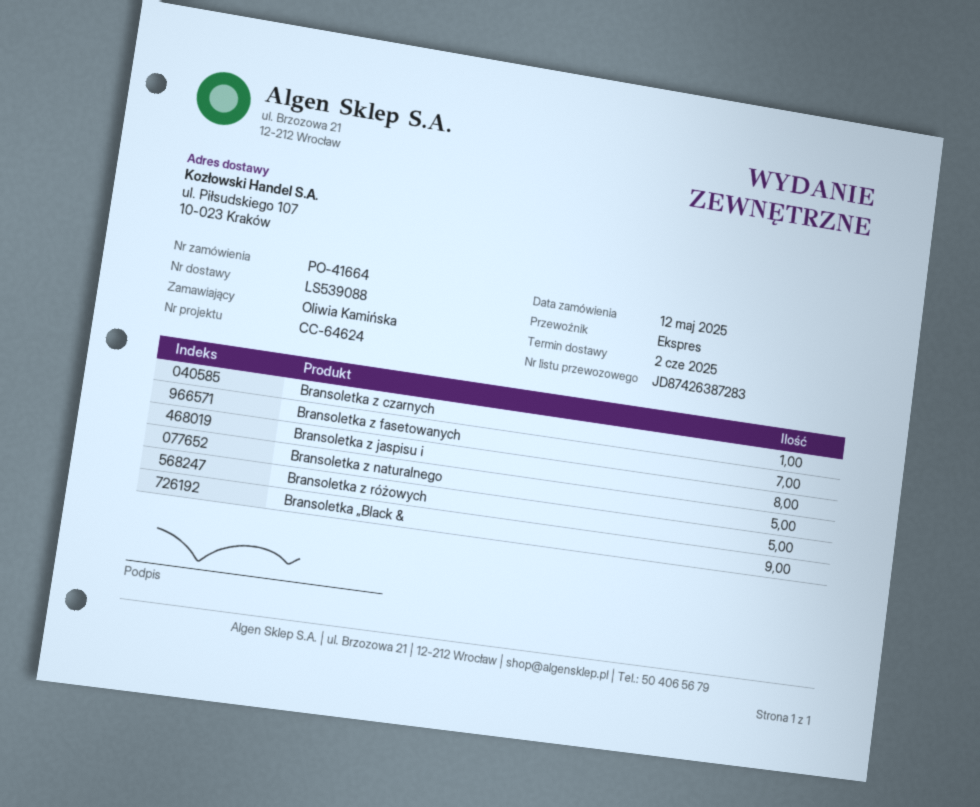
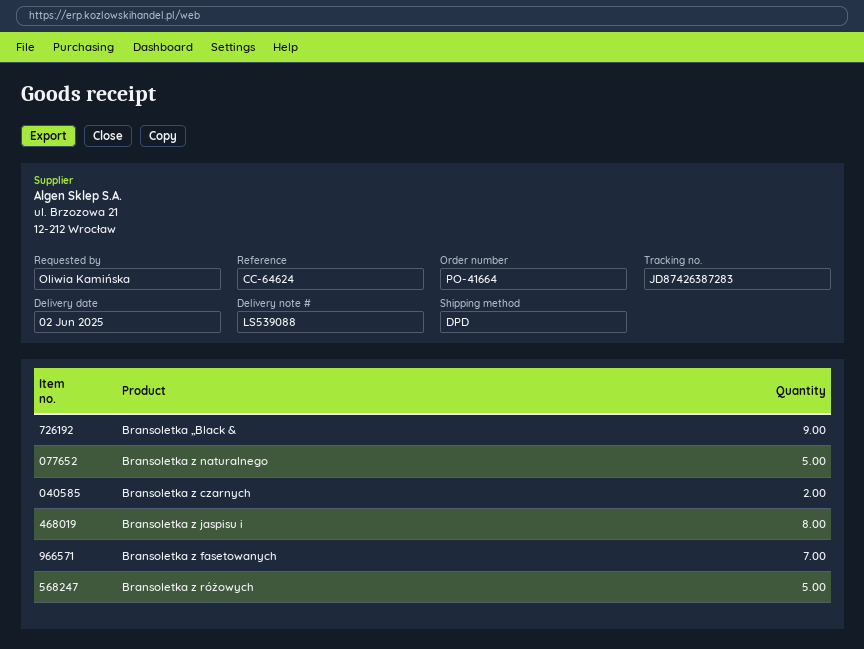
shipping method: express -> DPD
Bransoletka z czarnych: 1 -> 2

